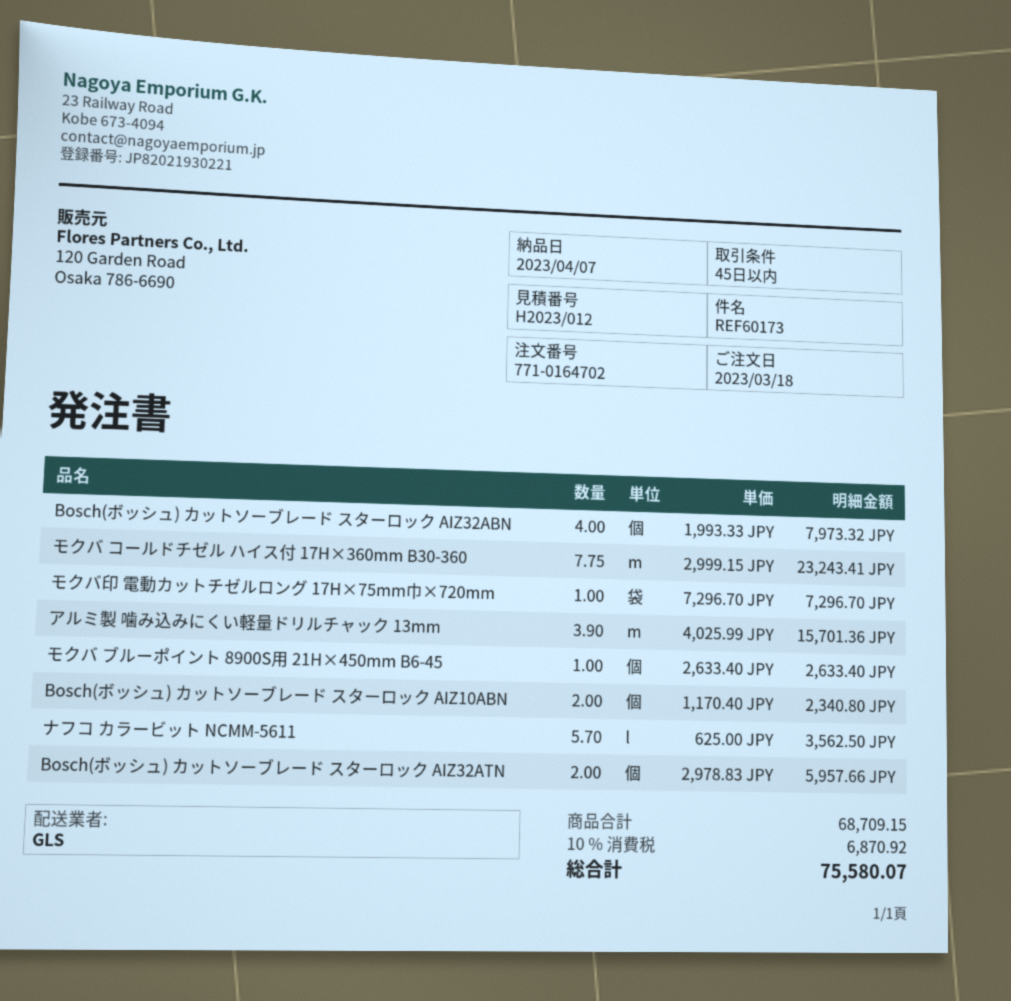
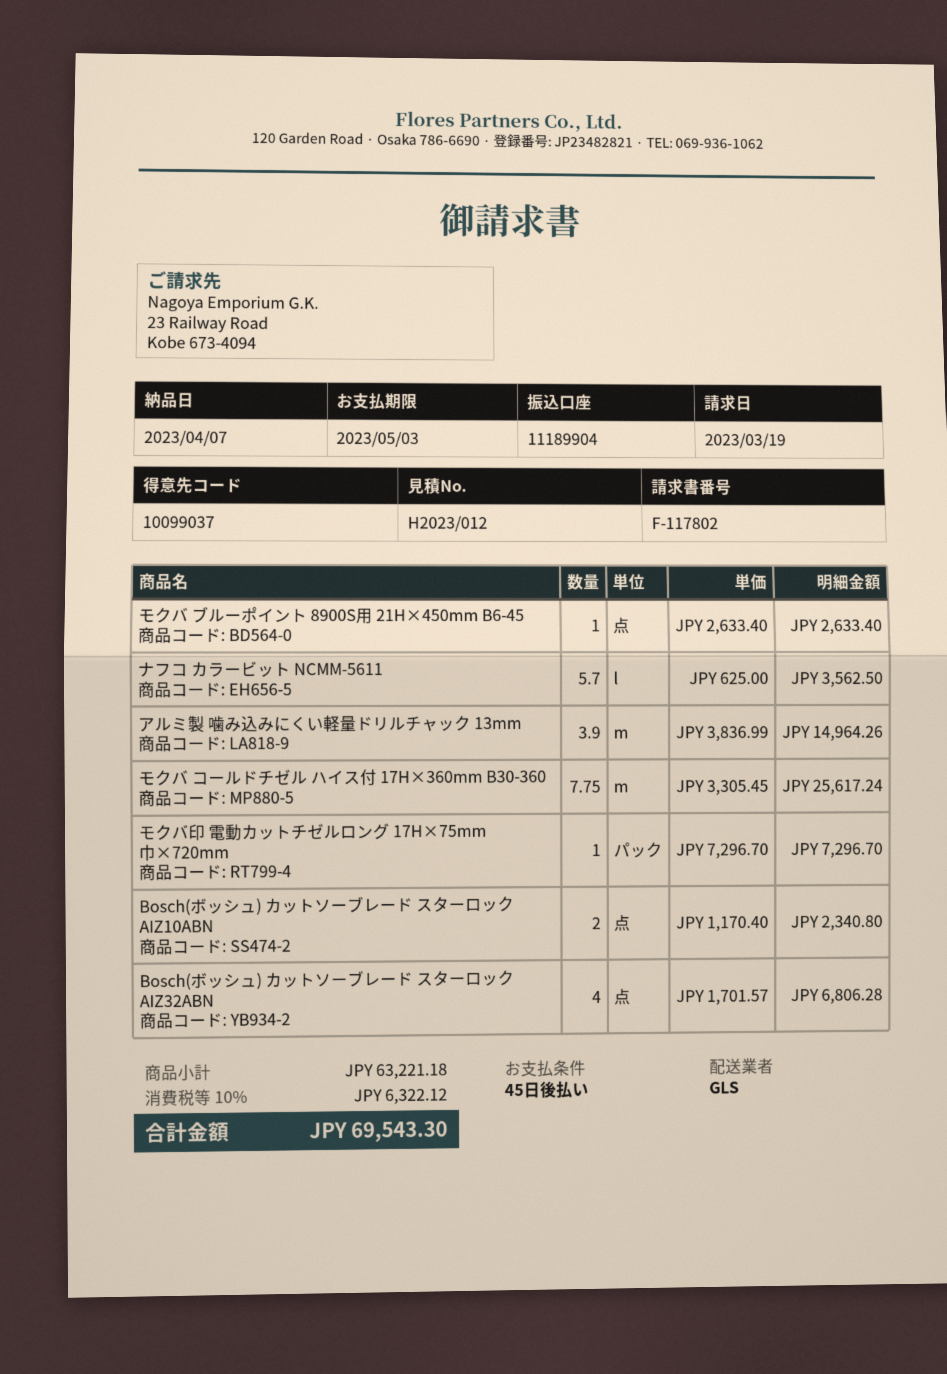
Bosch(ボッシュ) カットソーブレード スターロック AIZ32ABN: 4 x 1993.33 = 7973.32 -> 4 x 1701.57 = 6806.28
モクバ コールドチゼル ハイス付 17H×360mm B30-360: 7.75 x 2999.15 = 23243.41 -> 7.75 x 3305.45 = 25617.24
アルミ製 噛み込みにくい軽量ドリルチャック 13mm: 3.9 x 4025.99 = 15701.36 -> 3.9 x 3836.99 = 14964.26
Bosch(ボッシュ) カットソーブレード スターロック AIZ32ATN: 2 x 2978.83 = 5957.66 -> none
subtotal: 68709.15 -> 63221.18
tax: 10% = 6870.92 -> 10% = 6322.12
total: 75580.07 -> 69543.30

